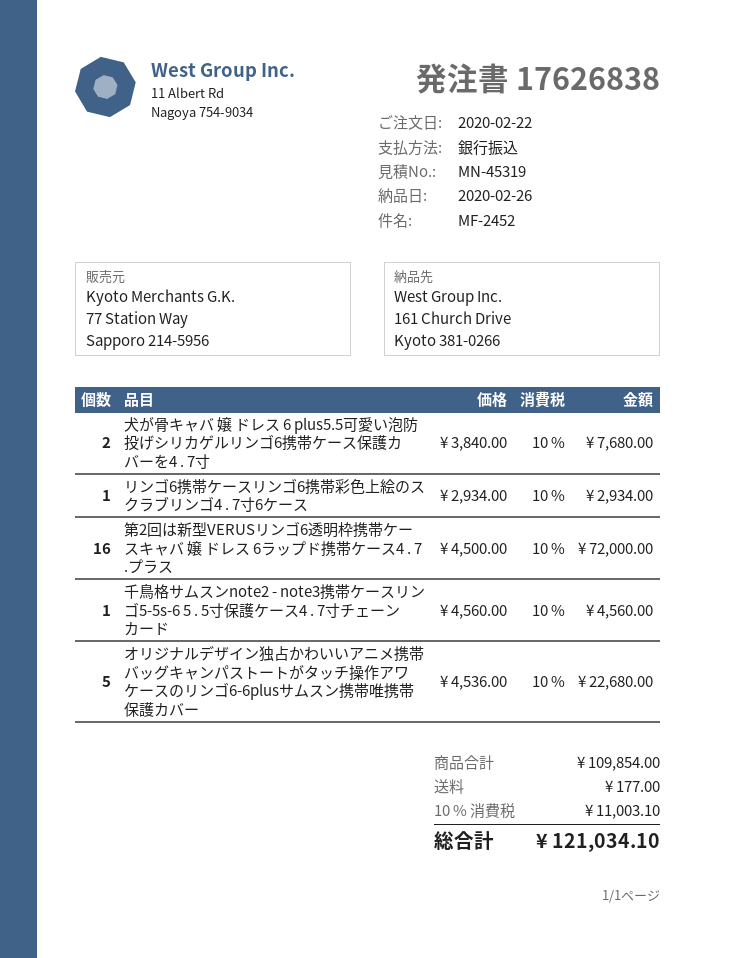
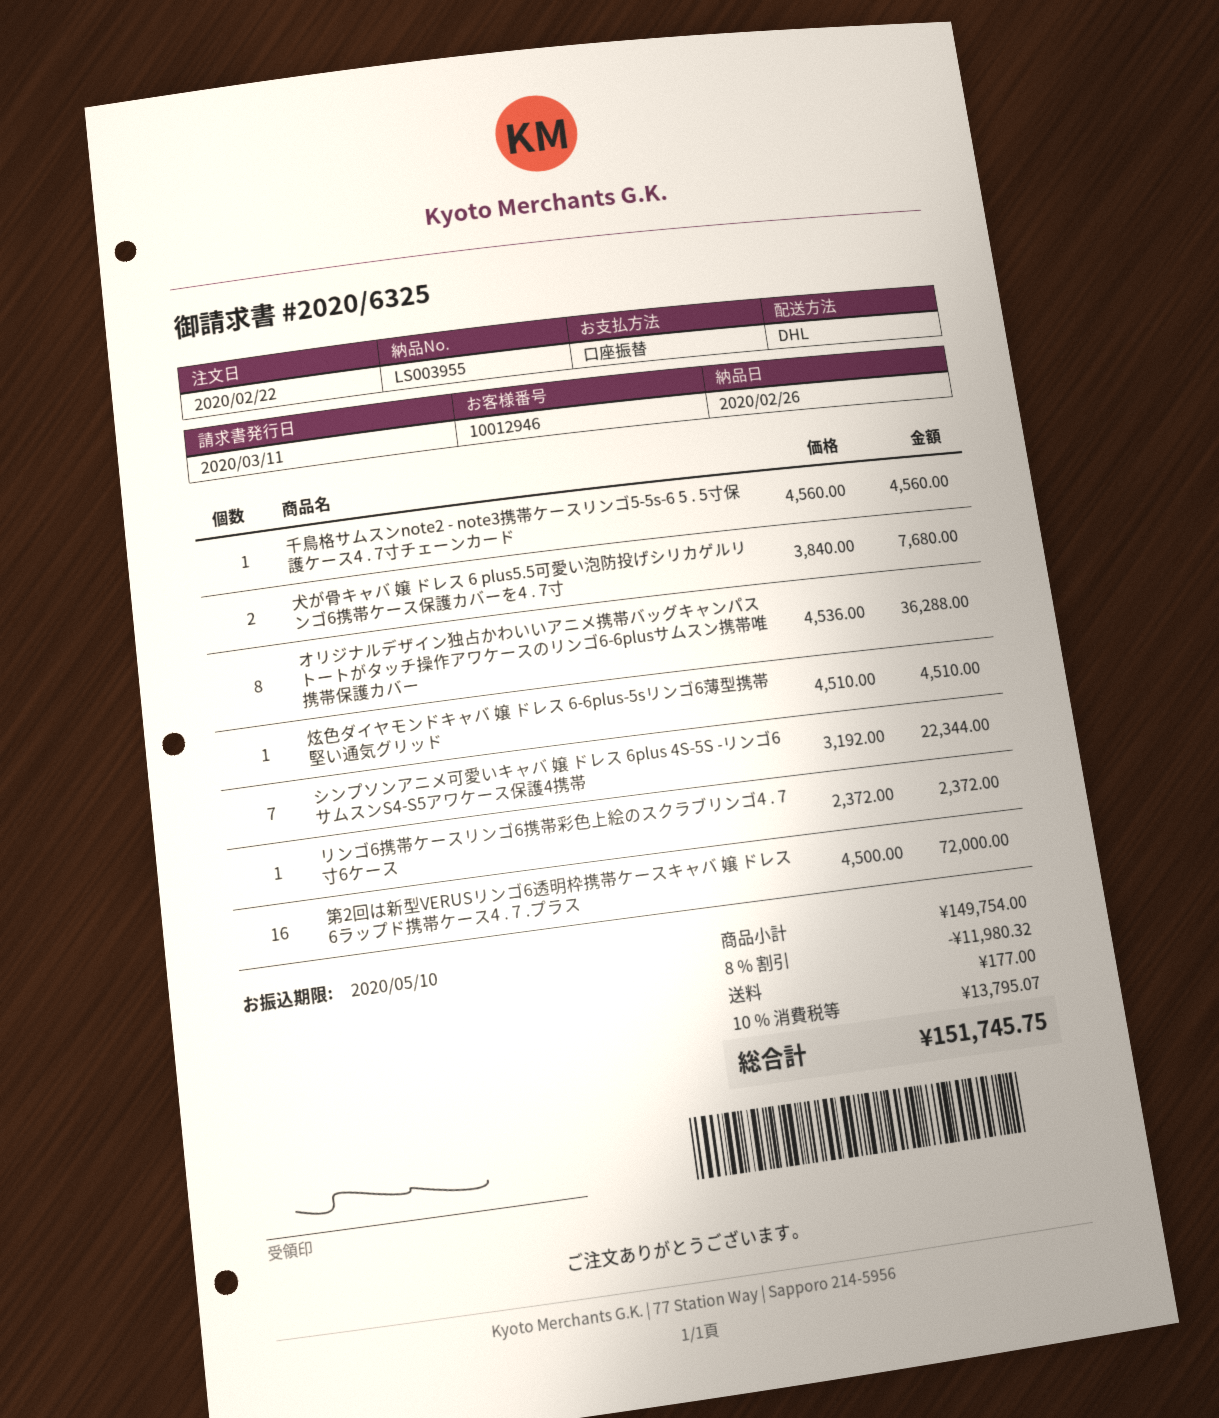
payment method: bank transfer -> direct debit
リンゴ6携帯ケースリンゴ6携帯彩色上絵のスクラブリンゴ4 . 7寸6ケース: 1 x 2934.00 = 2934.00 -> 1 x 2372.00 = 2372.00
オリジナルデザイン独占かわいいアニメ携帯バッグキャンパストートがタッチ操作アワケースのリンゴ6-6plusサムスン携帯唯携帯保護カバー: 5 x 4536.00 = 22680.00 -> 8 x 4536.00 = 36288.00
炫色ダイヤモンドキャバ 嬢 ドレス 6-6plus-5sリンゴ6薄型携帯堅い通気グリッド: none -> 1 x 4510.00 = 4510.00
シンプソンアニメ可愛いキャバ 嬢 ドレス 6plus 4S-5S -リンゴ6サムスンS4-S5アワケース保護4携帯: none -> 7 x 3192.00 = 22344.00
subtotal: 109854.00 -> 149754.00
discount: none -> 8% = 11980.32
tax: 10% = 11003.10 -> 10% = 13795.07
total: 121034.10 -> 151745.75

